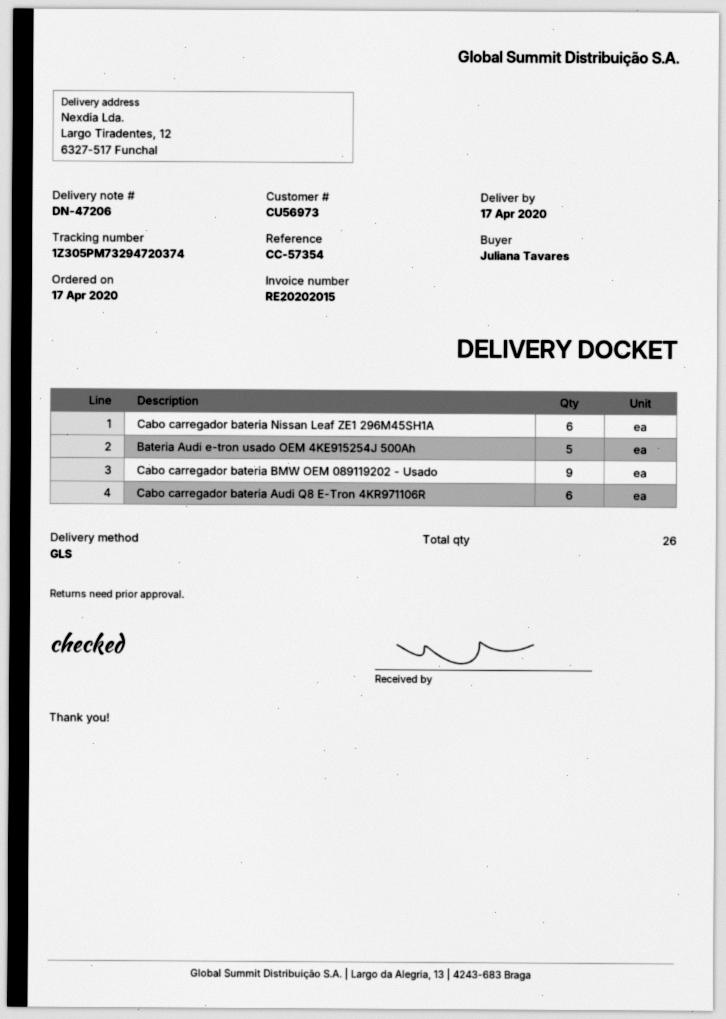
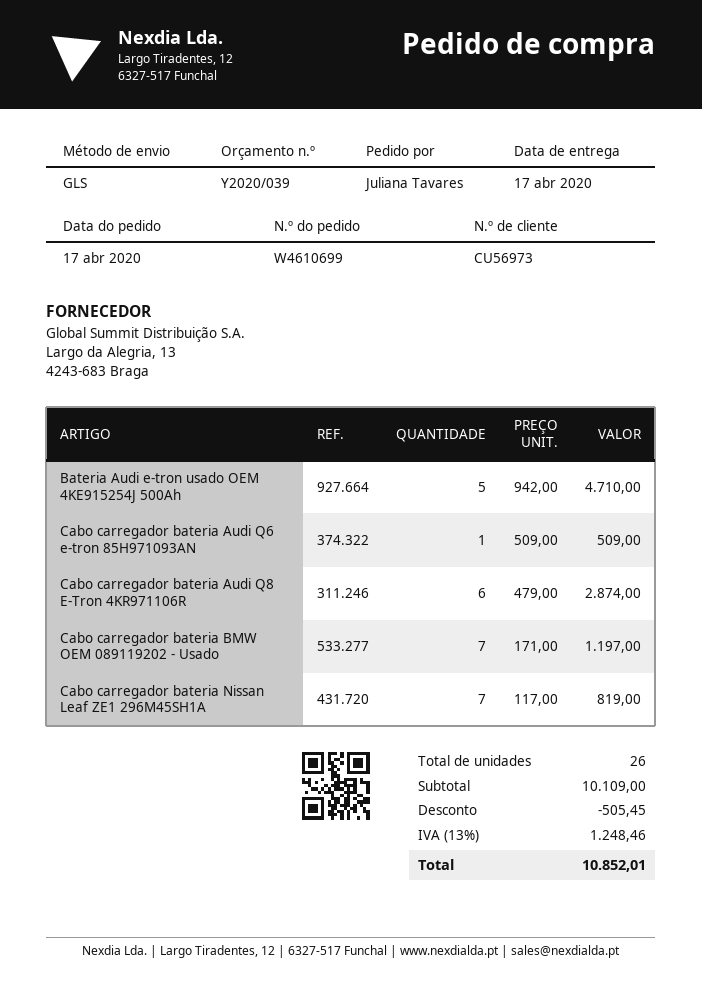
Cabo carregador bateria Nissan Leaf ZE1 296M45SH1A: 6 -> 7
Cabo carregador bateria BMW OEM 089119202 - Usado: 9 -> 7
Cabo carregador bateria Audi Q6 e-tron 85H971093AN: none -> 1

